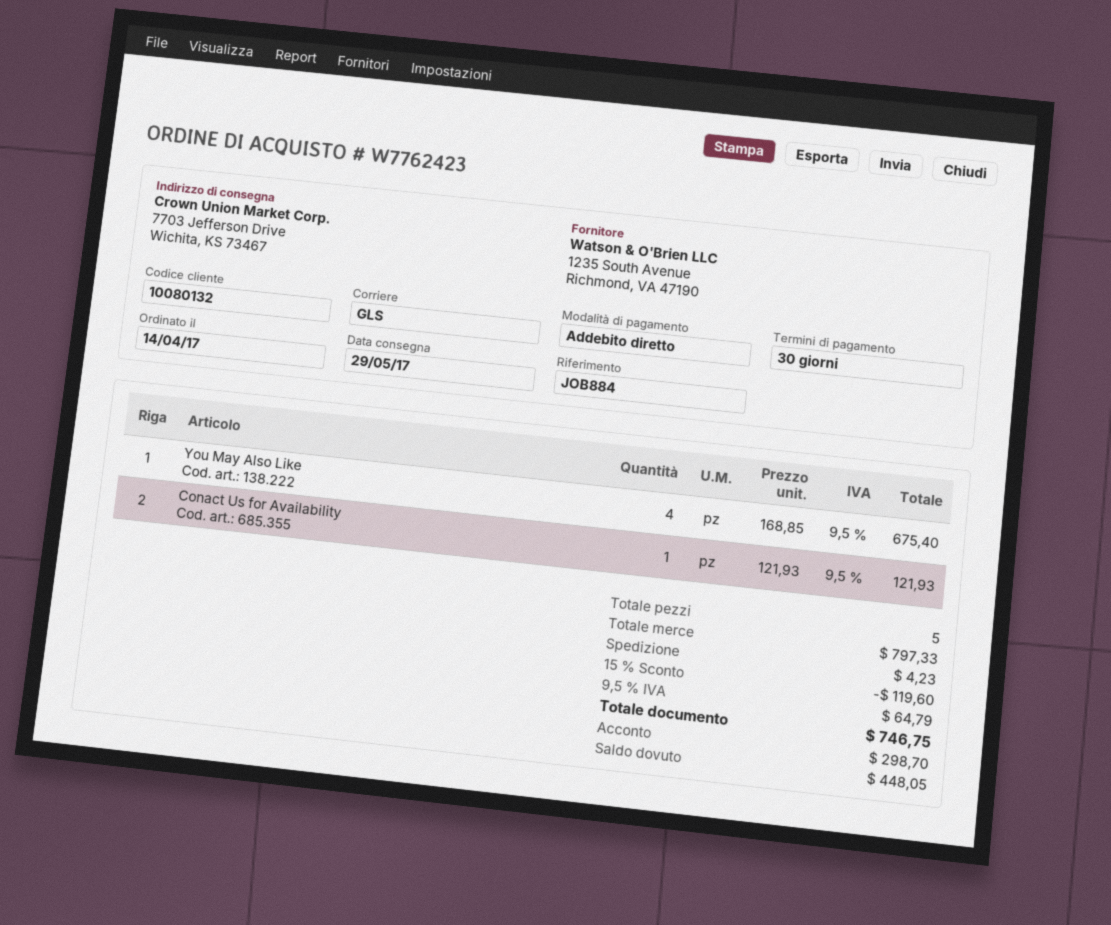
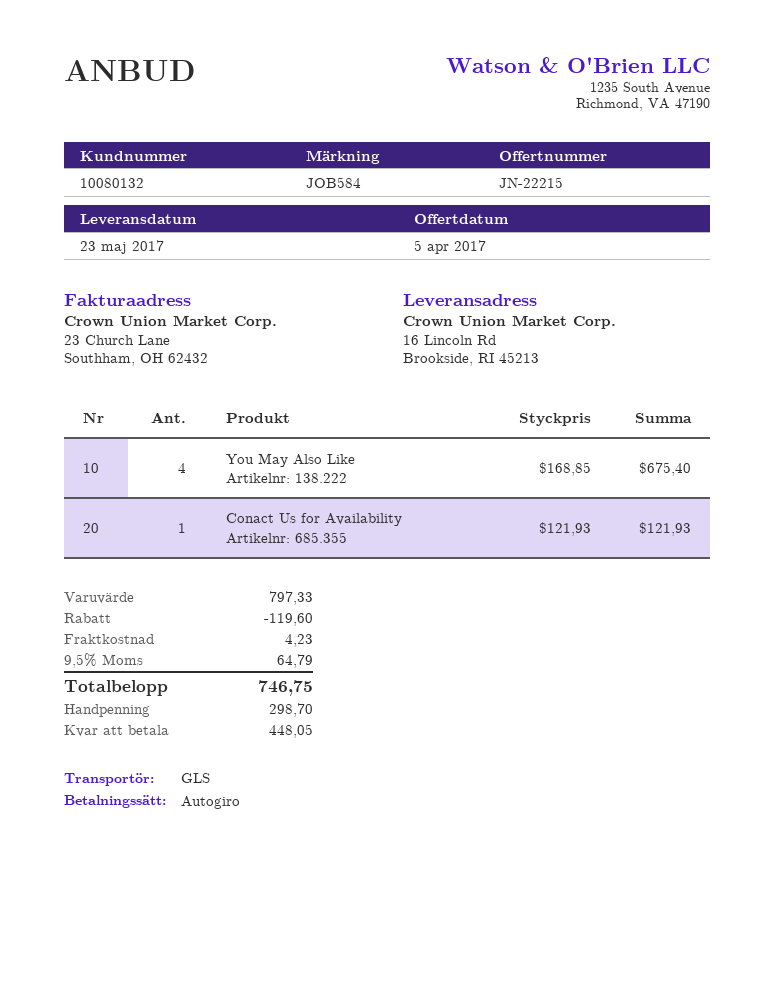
delivery date: 2017-05-29 -> 2017-05-23
reference: JOB884 -> JOB584
ship to: 7703 Jefferson Drive, Wichita, KS 73467 -> 16 Lincoln Rd, Brookside, RI 45213

